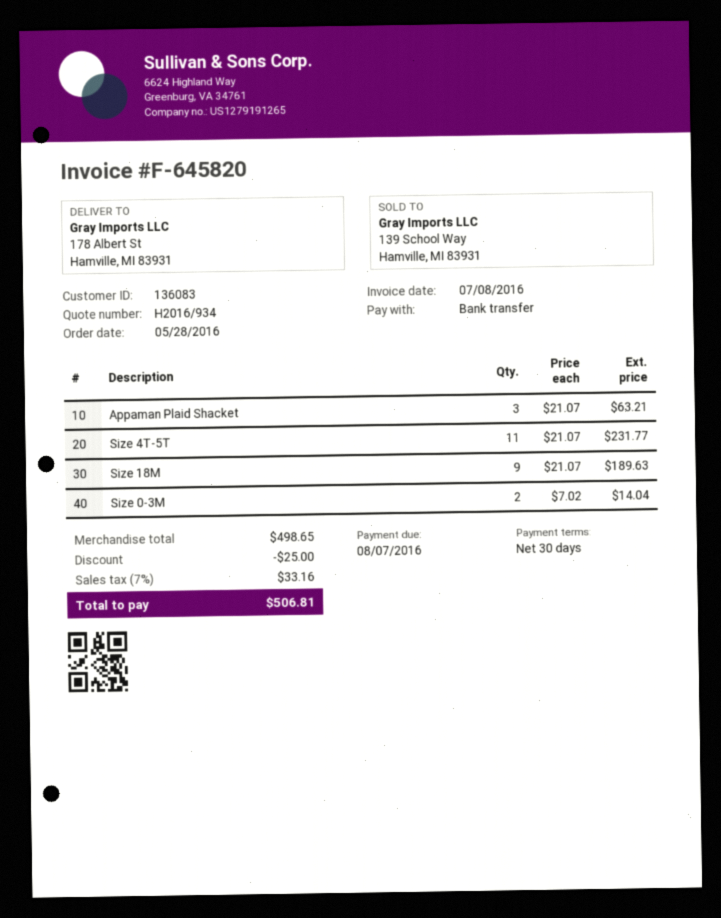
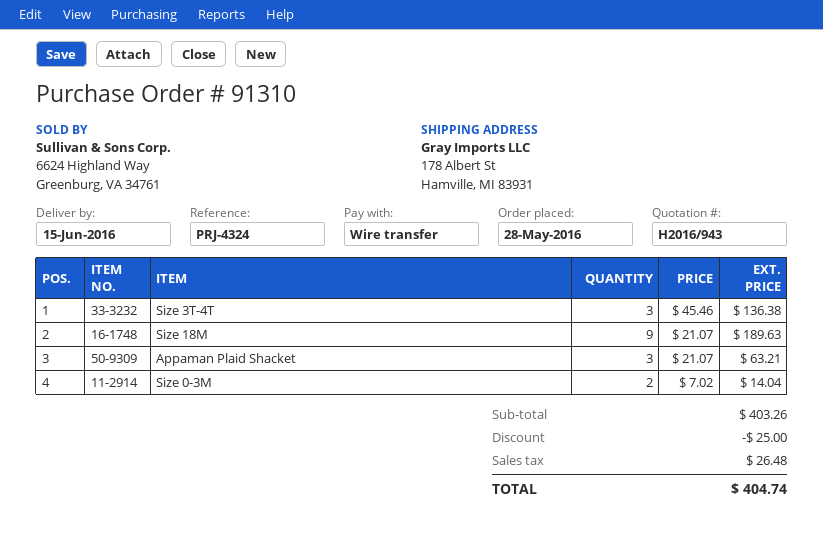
quote number: H2016/934 -> H2016/943
Size 4T-5T: 11 x 21.07 = 231.77 -> none
Size 3T-4T: none -> 3 x 45.46 = 136.38
subtotal: 498.65 -> 403.26
tax: 33.16 -> 26.48
total: 506.81 -> 404.74

